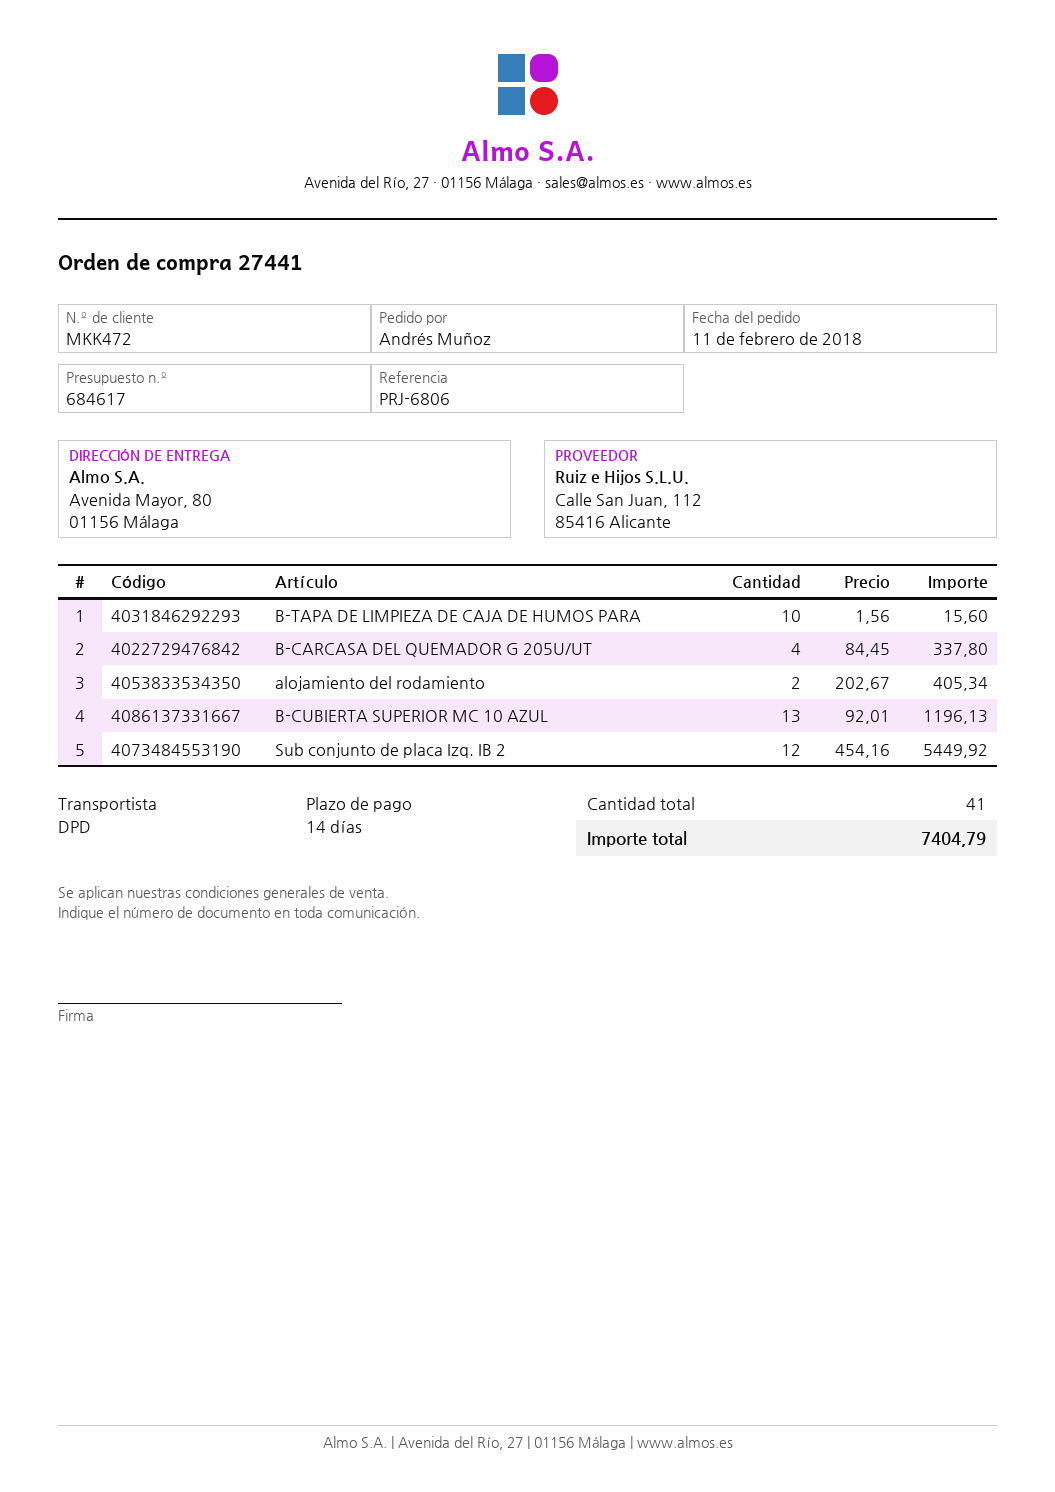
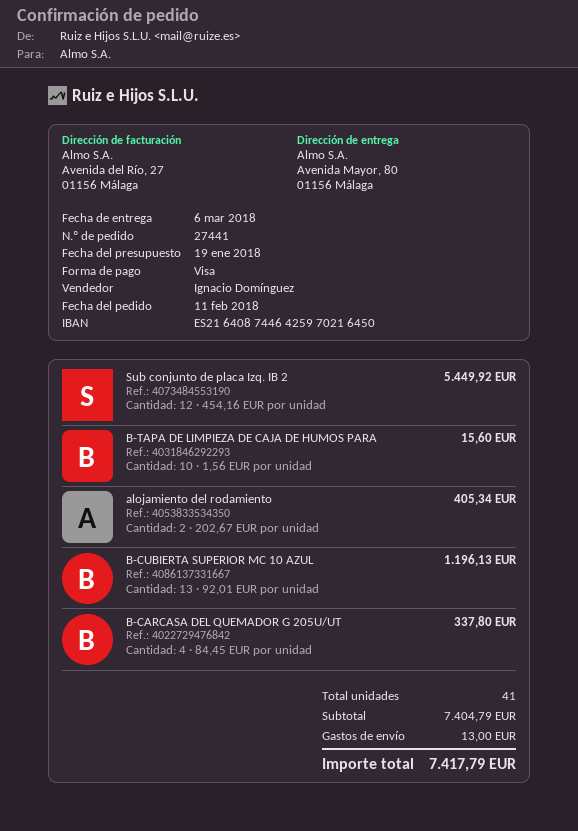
shipping: none -> 13.00
total: 7404.79 -> 7417.79

